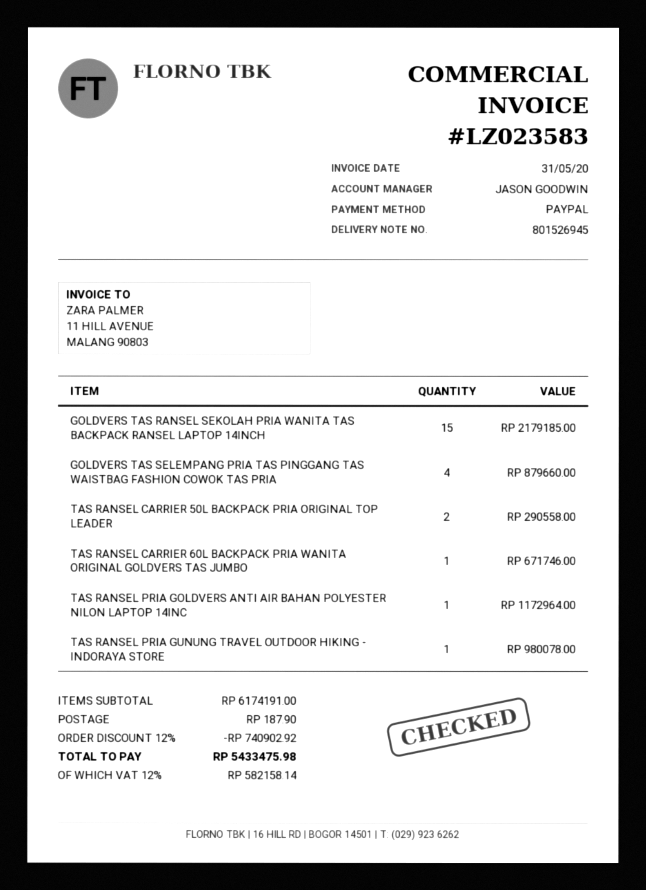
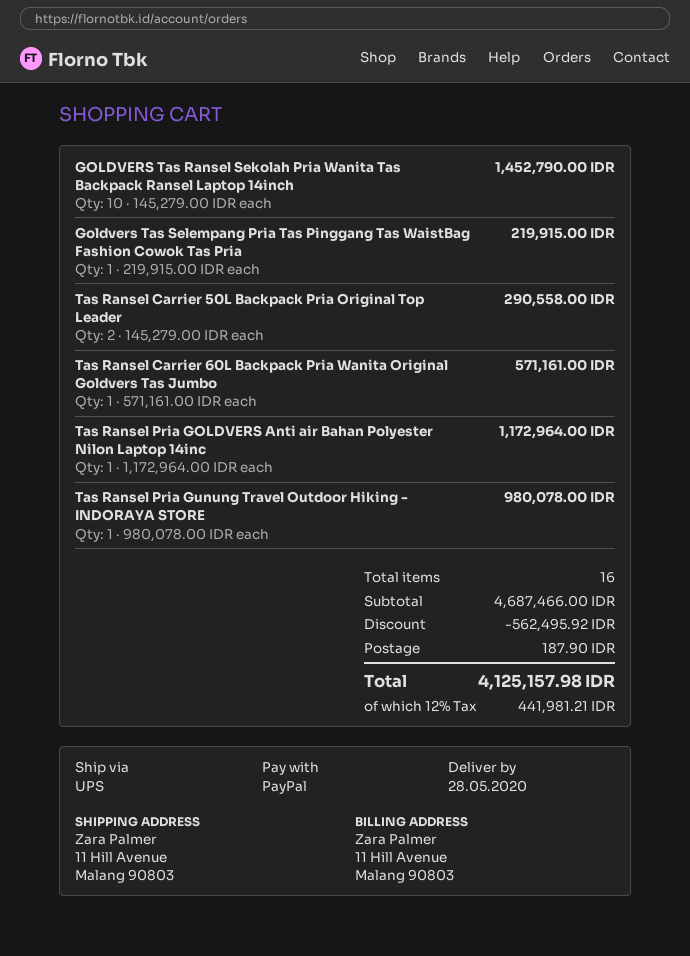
GOLDVERS TAS RANSEL SEKOLAH PRIA WANITA TAS BACKPACK RANSEL LAPTOP 14INCH: 15 for 2179185.00 -> 10 for 1452790.00
GOLDVERS TAS SELEMPANG PRIA TAS PINGGANG TAS WAISTBAG FASHION COWOK TAS PRIA: 4 for 879660.00 -> 1 for 219915.00
TAS RANSEL CARRIER 60L BACKPACK PRIA WANITA ORIGINAL GOLDVERS TAS JUMBO: 1 for 671746.00 -> 1 for 571161.00
subtotal: 6174191.00 -> 4687466.00
discount: 740902.92 -> 562495.92
tax: 12% = 582158.14 -> 12% = 441981.21
total: 5433475.98 -> 4125157.98

